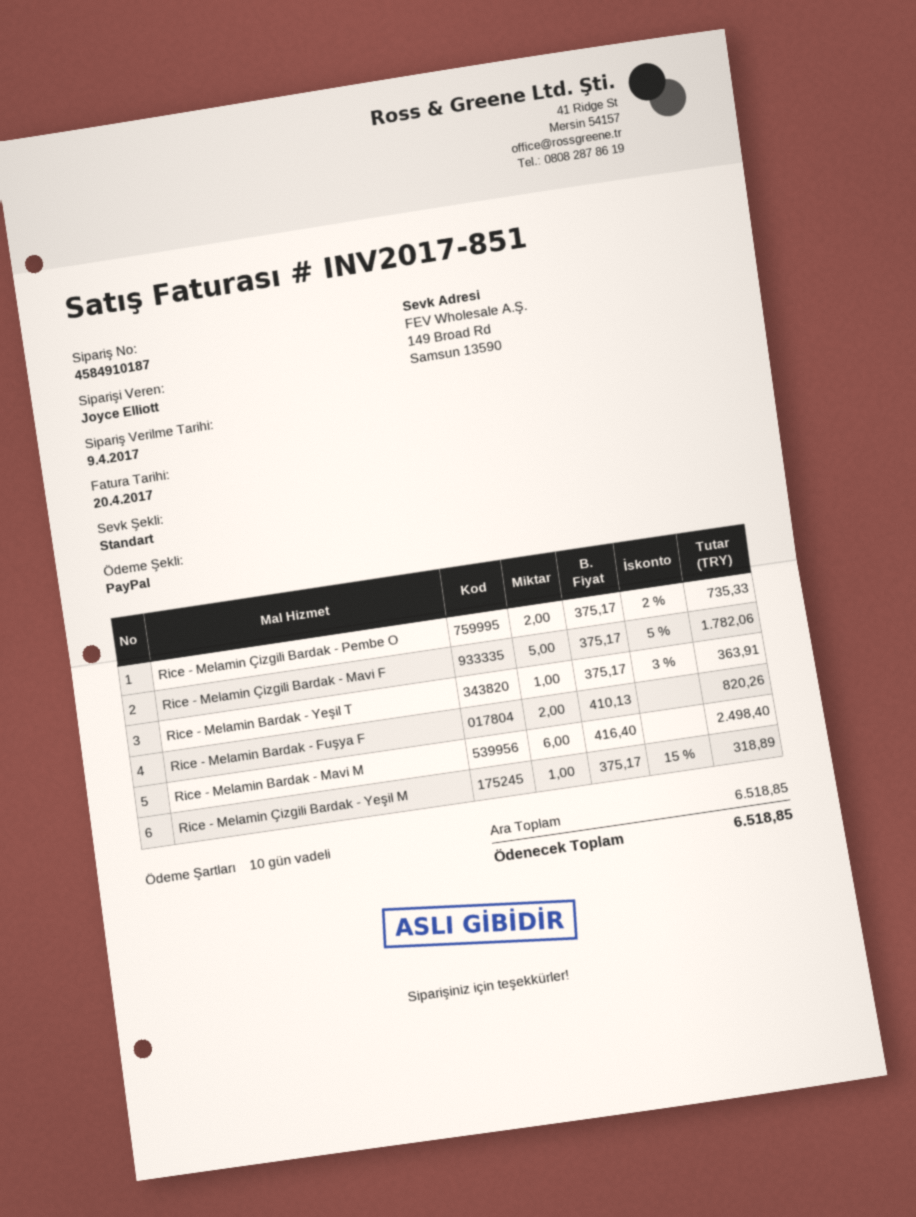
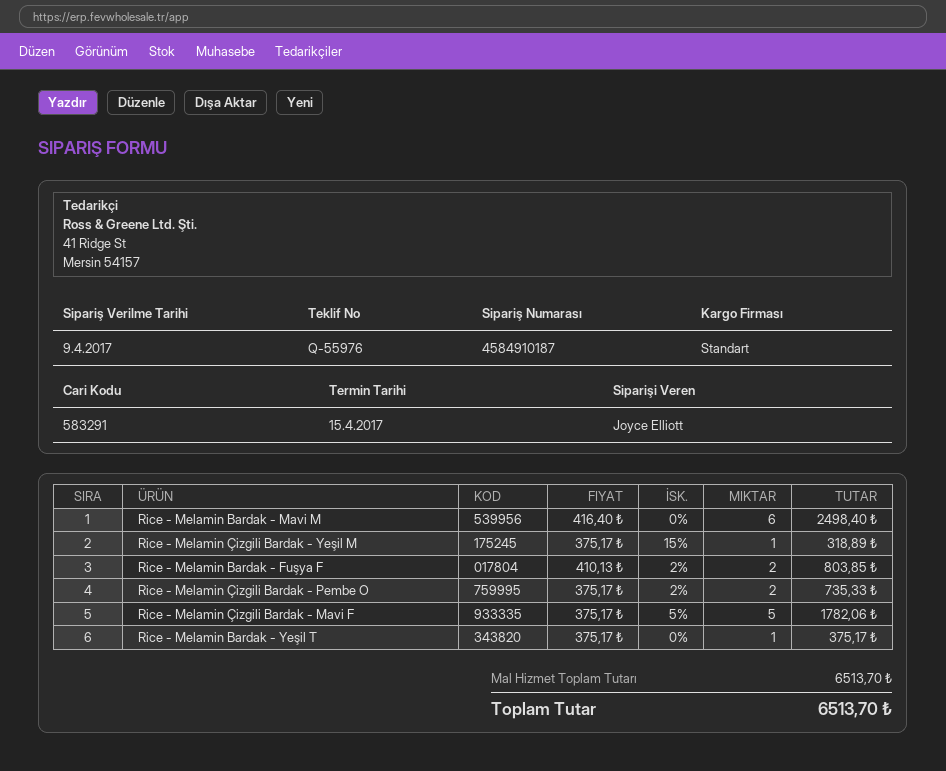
Rice - Melamin Bardak - Yeşil T: 1 x 375.17 - 3% = 363.91 -> 1 x 375.17 = 375.17
Rice - Melamin Bardak - Fuşya F: 2 x 410.13 = 820.26 -> 2 x 410.13 - 2% = 803.85
subtotal: 6518.85 -> 6513.70
total: 6518.85 -> 6513.70

